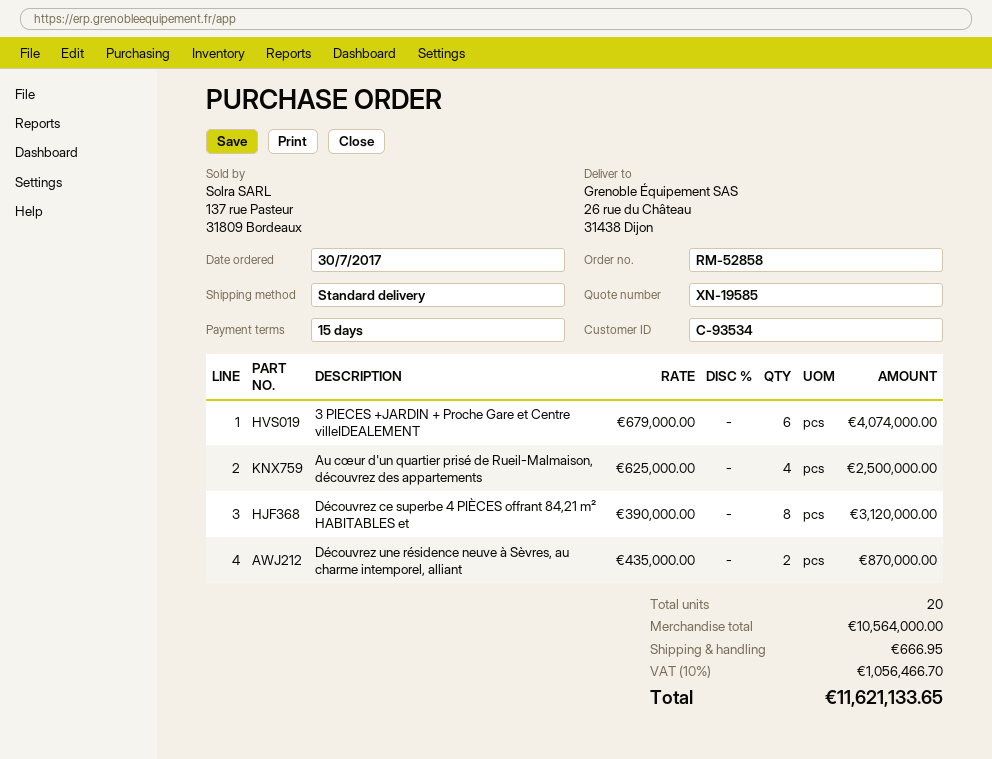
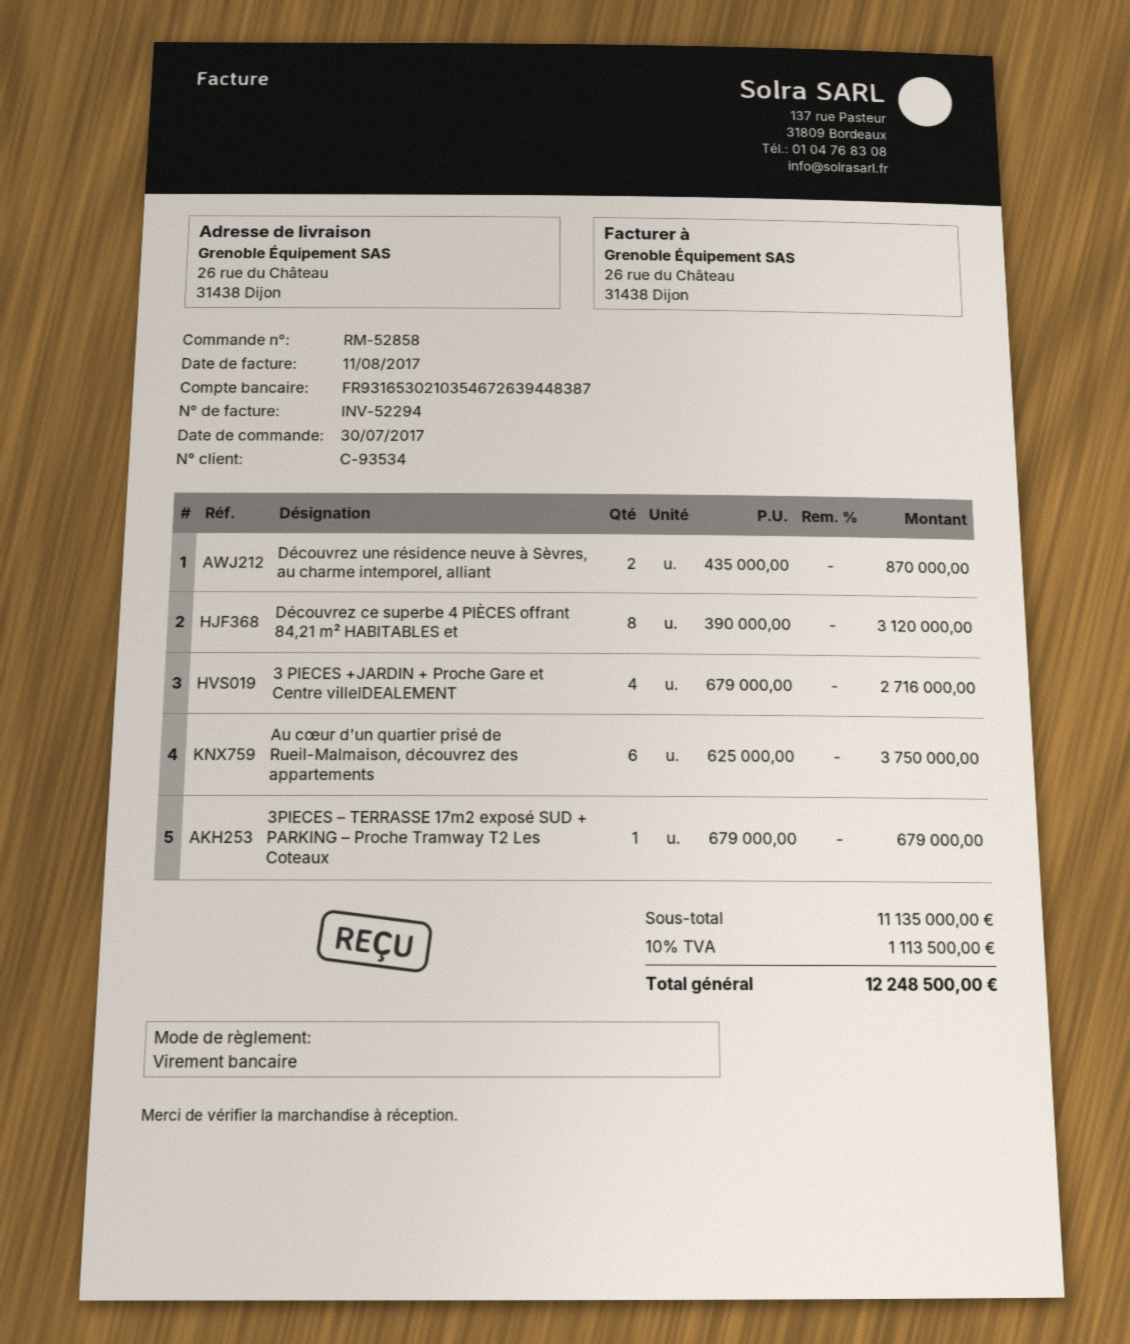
3 PIECES +JARDIN + Proche Gare et Centre villeIDEALEMENT: 6 x 679000.00 = 4074000.00 -> 4 x 679000.00 = 2716000.00
Au cœur d'un quartier prisé de Rueil-Malmaison, découvrez des appartements: 4 x 625000.00 = 2500000.00 -> 6 x 625000.00 = 3750000.00
3PIECES – TERRASSE 17m2 exposé SUD + PARKING – Proche Tramway T2 Les Coteaux: none -> 1 x 679000.00 = 679000.00
subtotal: 10564000.00 -> 11135000.00
shipping: 666.95 -> none
tax: 10% = 1056466.70 -> 10% = 1113500.00
total: 11621133.65 -> 12248500.00

